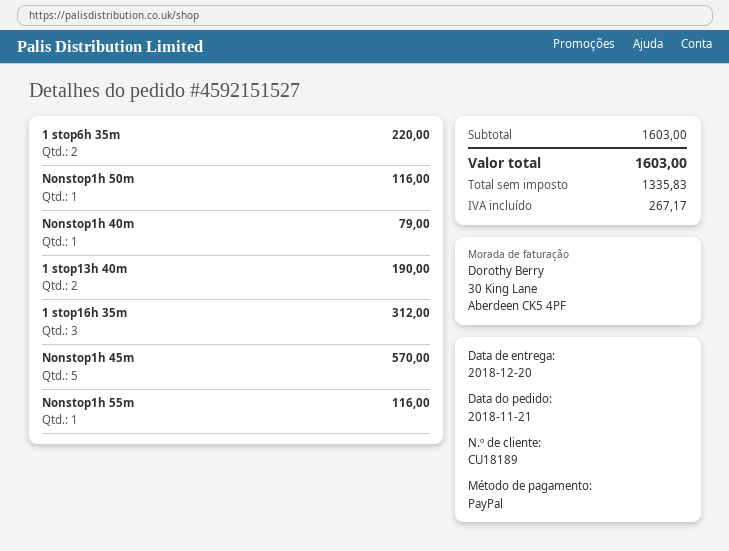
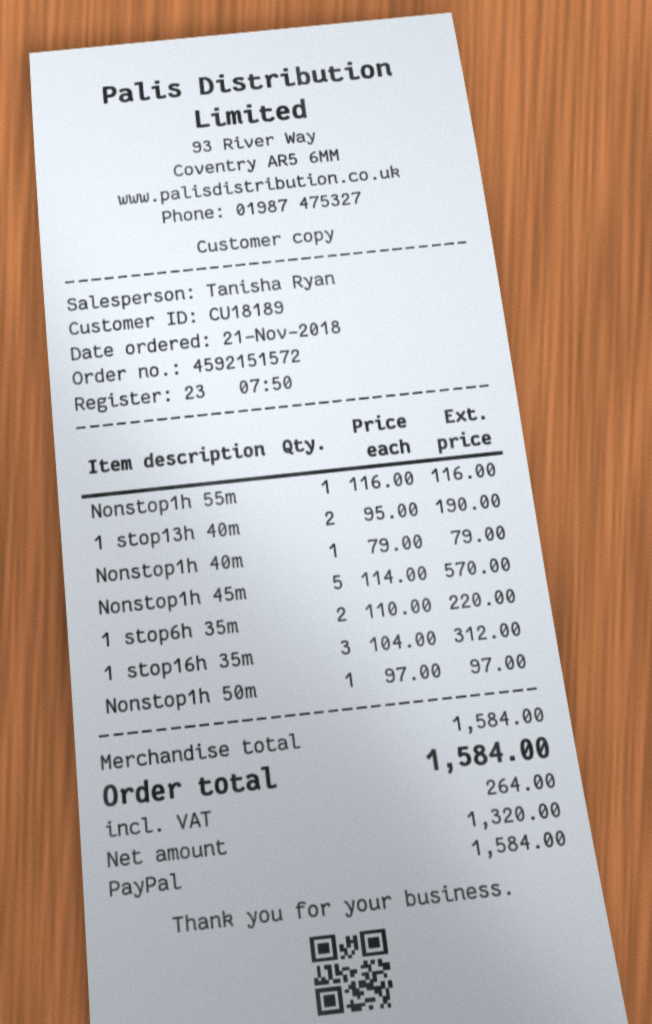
order number: 4592151527 -> 4592151572
Nonstop1h 50m: 1 for 116.00 -> 1 for 97.00
subtotal: 1603.00 -> 1584.00
net: 1335.83 -> 1320.00
tax: 267.17 -> 264.00
total: 1603.00 -> 1584.00

